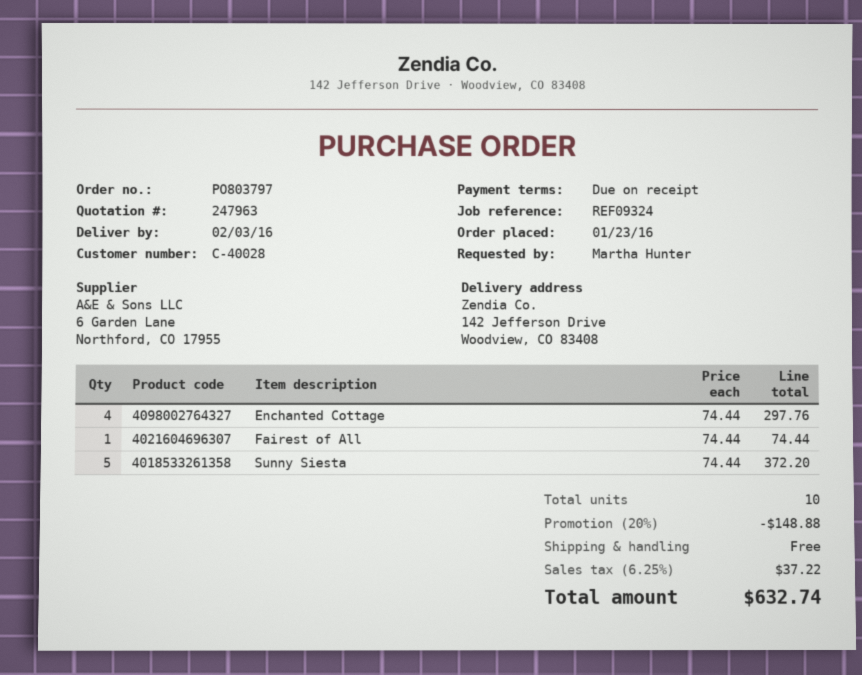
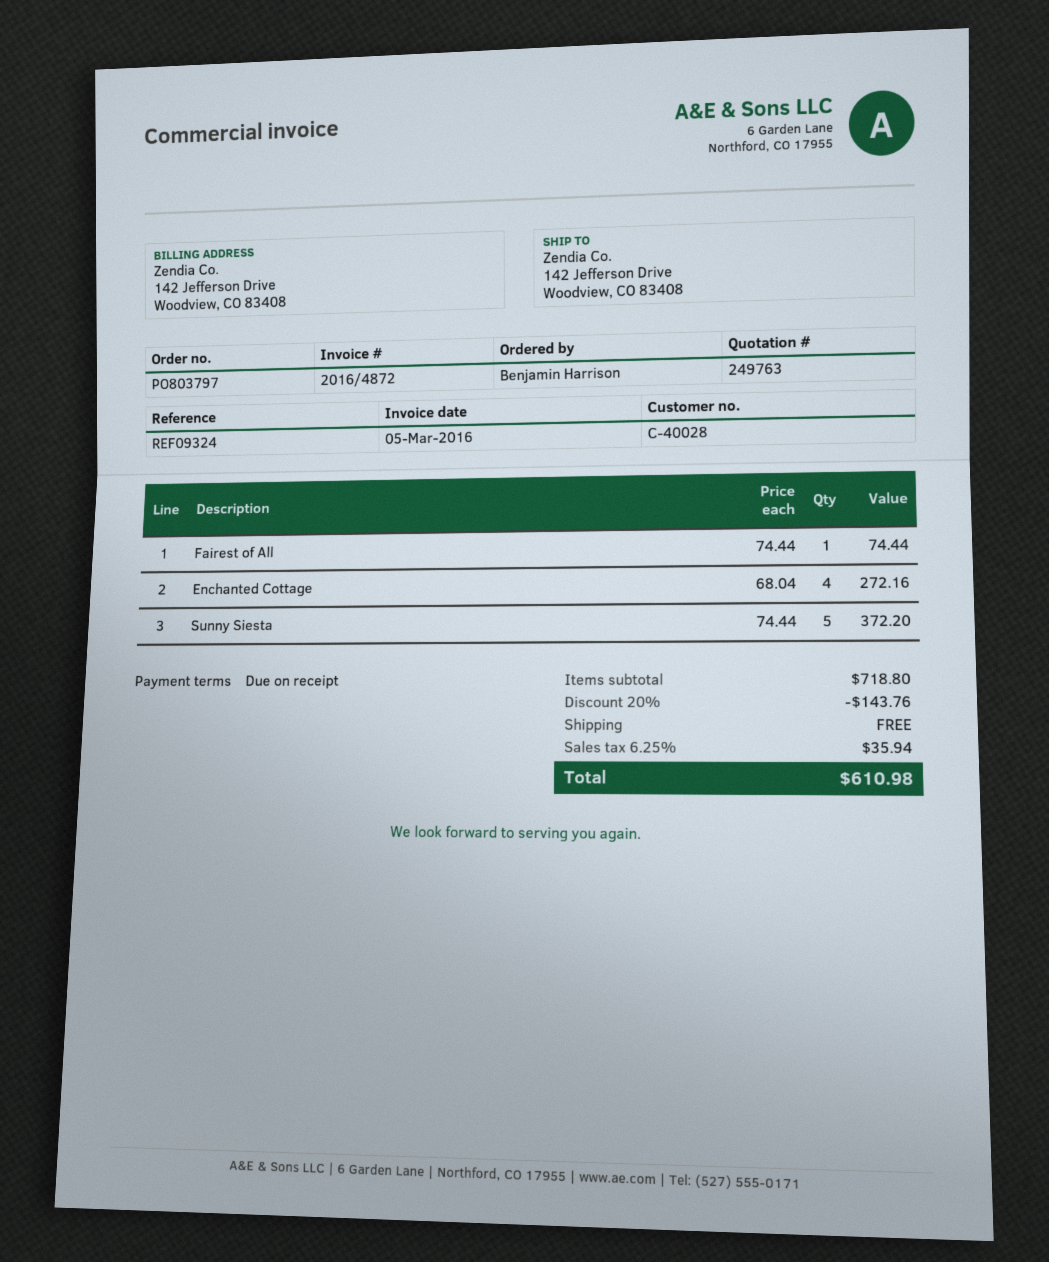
quote number: 247963 -> 249763
ordered by: Martha Hunter -> Benjamin Harrison
Enchanted Cottage: 4 x 74.44 = 297.76 -> 4 x 68.04 = 272.16
discount: 20% = 148.88 -> 20% = 143.76
tax: 6.25% = 37.22 -> 6.25% = 35.94
total: 632.74 -> 610.98

